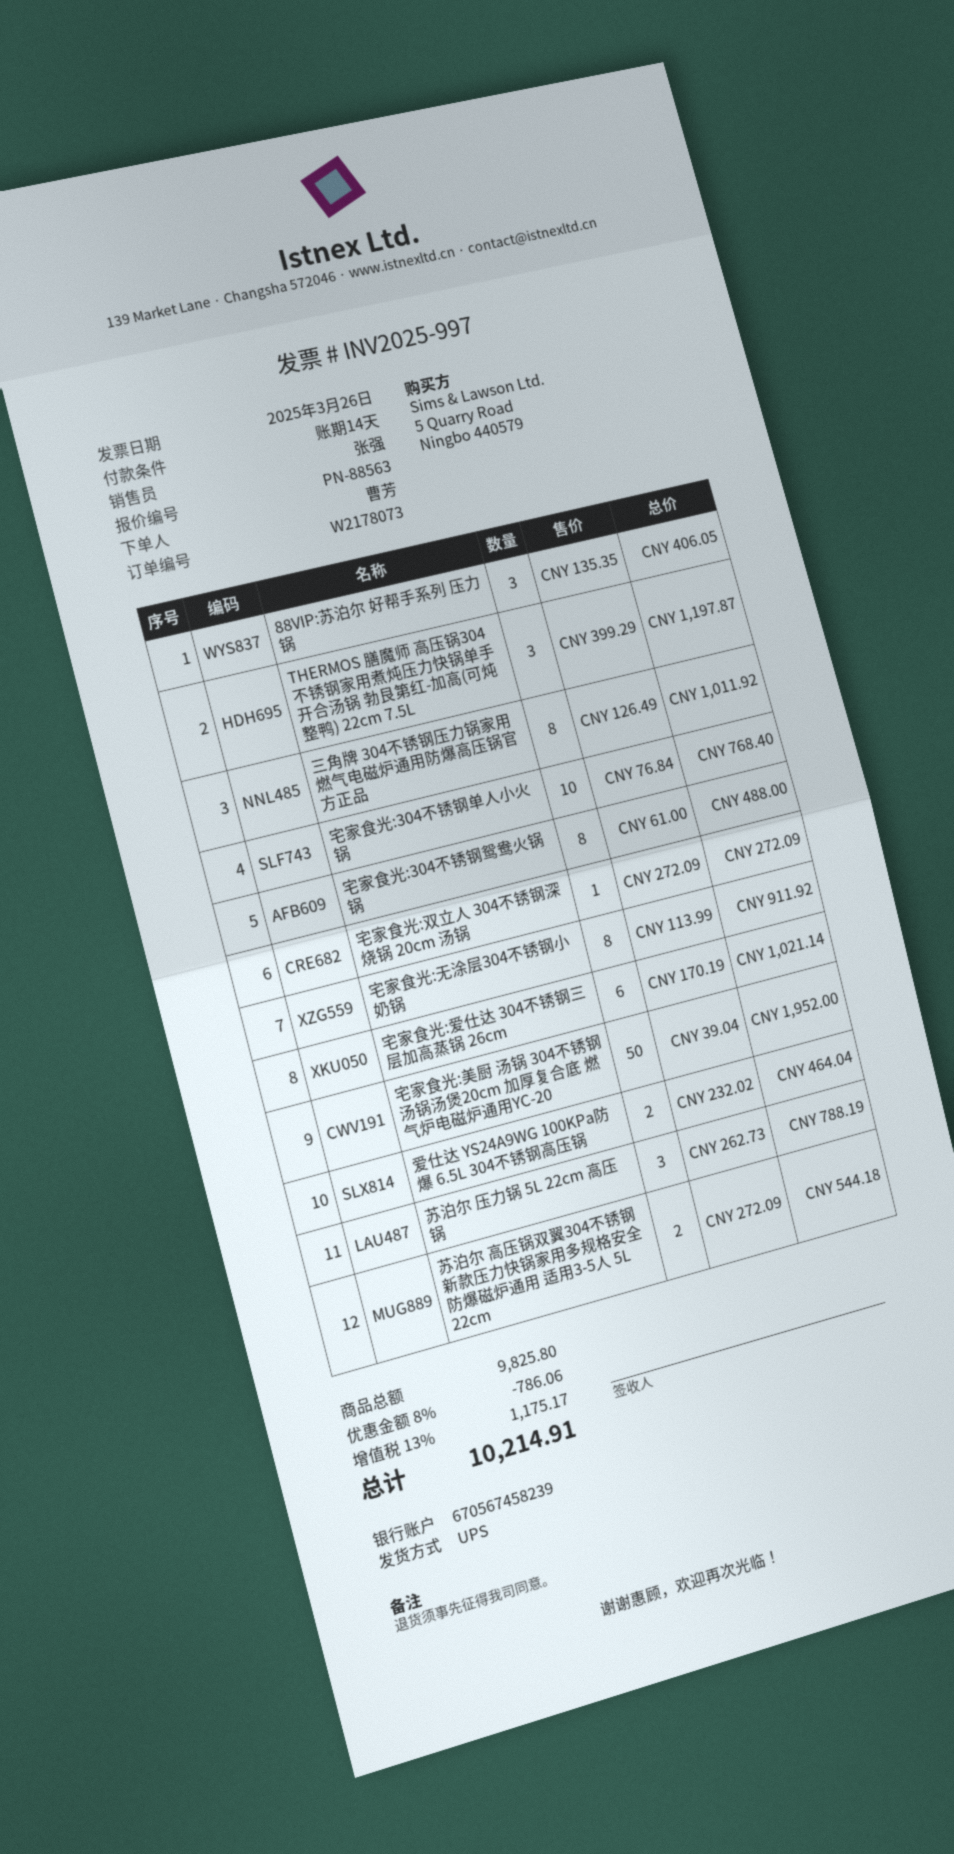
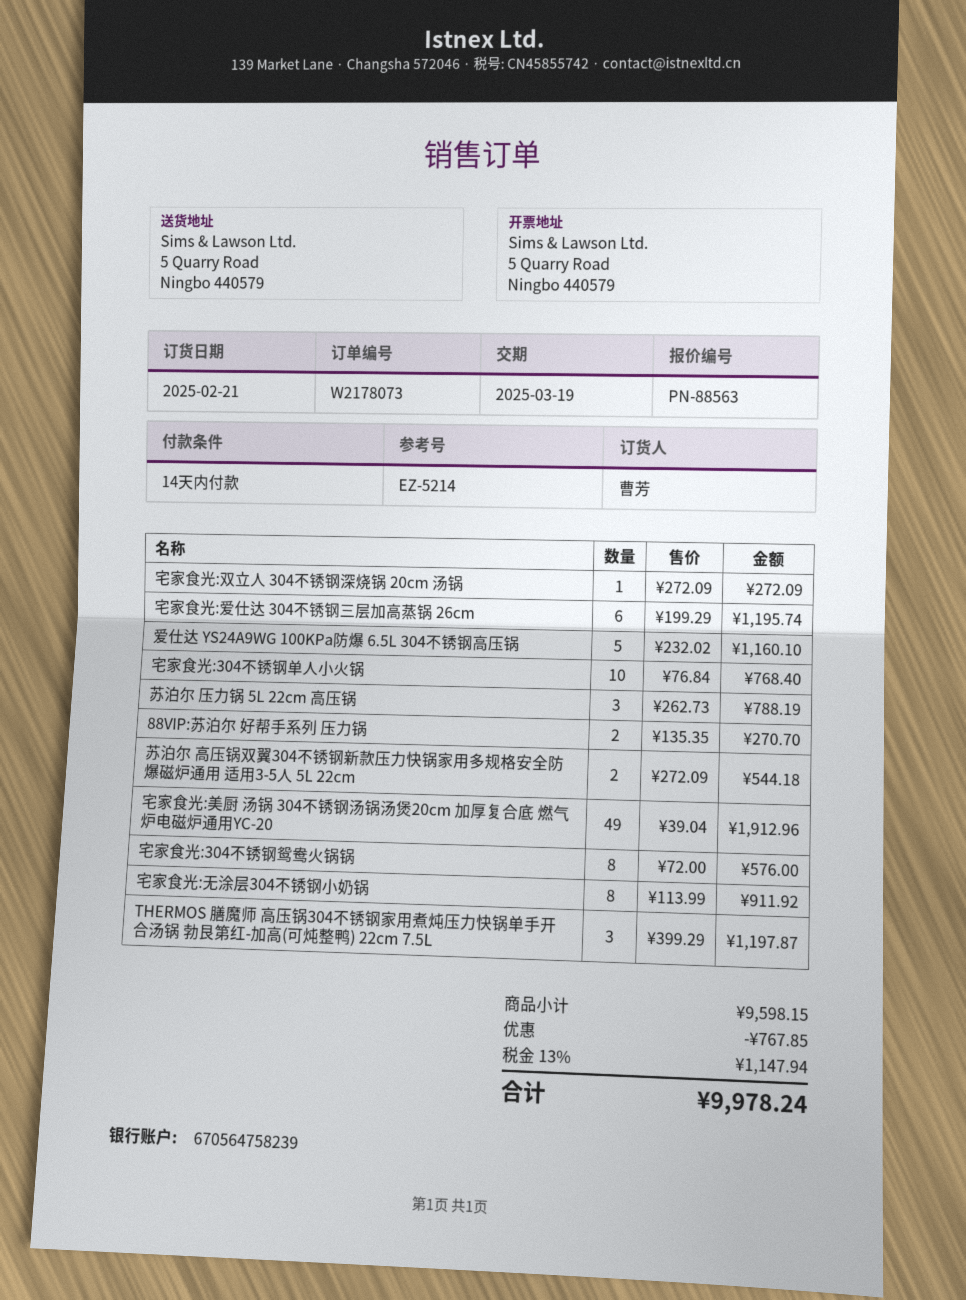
bank account: 670567458239 -> 670564758239
88VIP:苏泊尔 好帮手系列 压力锅: 3 x 135.35 = 406.05 -> 2 x 135.35 = 270.70
三角牌 304不锈钢压力锅家用燃气电磁炉通用防爆高压锅官方正品: 8 x 126.49 = 1011.92 -> none
宅家食光:304不锈钢鸳鸯火锅锅: 8 x 61.00 = 488.00 -> 8 x 72.00 = 576.00
宅家食光:爱仕达 304不锈钢三层加高蒸锅 26cm: 6 x 170.19 = 1021.14 -> 6 x 199.29 = 1195.74
宅家食光:美厨 汤锅 304不锈钢汤锅汤煲20cm 加厚复合底 燃气炉电磁炉通用YC-20: 50 x 39.04 = 1952.00 -> 49 x 39.04 = 1912.96
爱仕达 YS24A9WG 100KPa防爆 6.5L 304不锈钢高压锅: 2 x 232.02 = 464.04 -> 5 x 232.02 = 1160.10
subtotal: 9825.80 -> 9598.15
discount: 786.06 -> 767.85
tax: 13% = 1175.17 -> 13% = 1147.94
total: 10214.91 -> 9978.24

